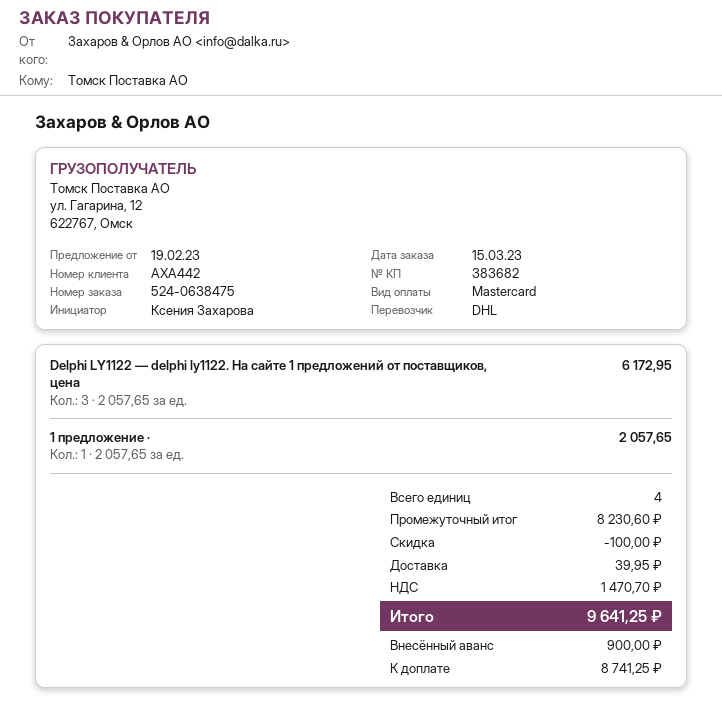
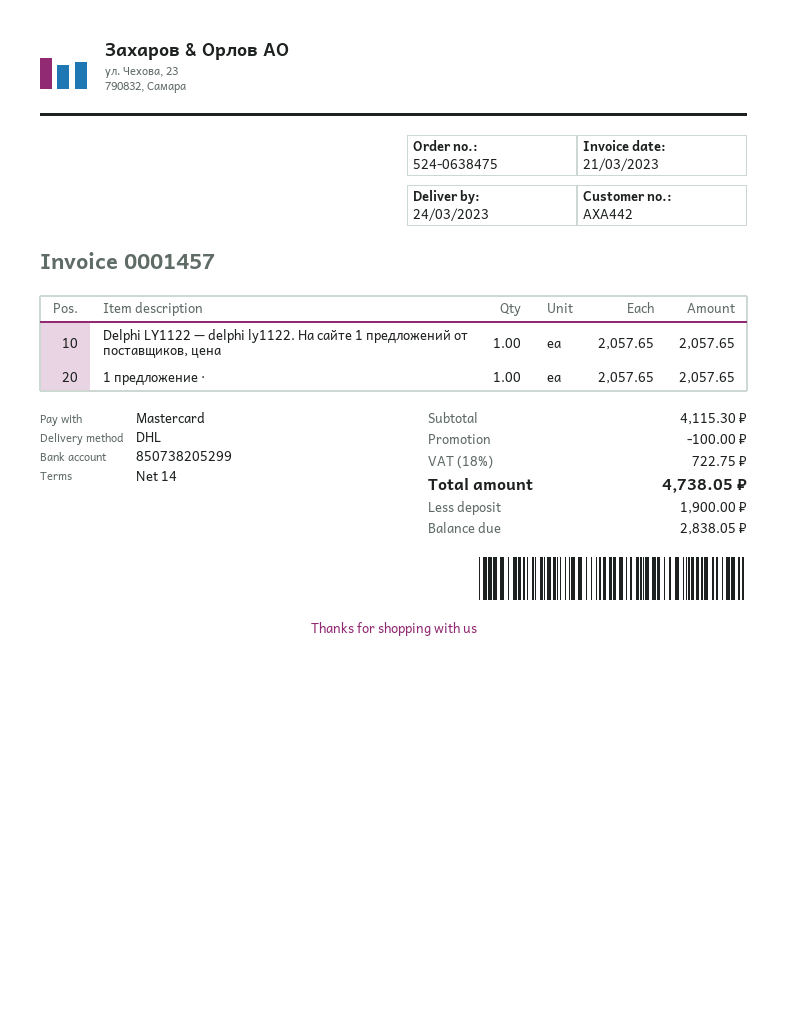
Delphi LY1122 — delphi ly1122. На сайте 1 предложений от поставщиков, цена: 3 x 2057.65 = 6172.95 -> 1 x 2057.65 = 2057.65
subtotal: 8230.60 -> 4115.30
shipping: 39.95 -> none
tax: 1470.70 -> 722.75
total: 9641.25 -> 4738.05
deposit: 900.00 -> 1900.00
balance: 8741.25 -> 2838.05

